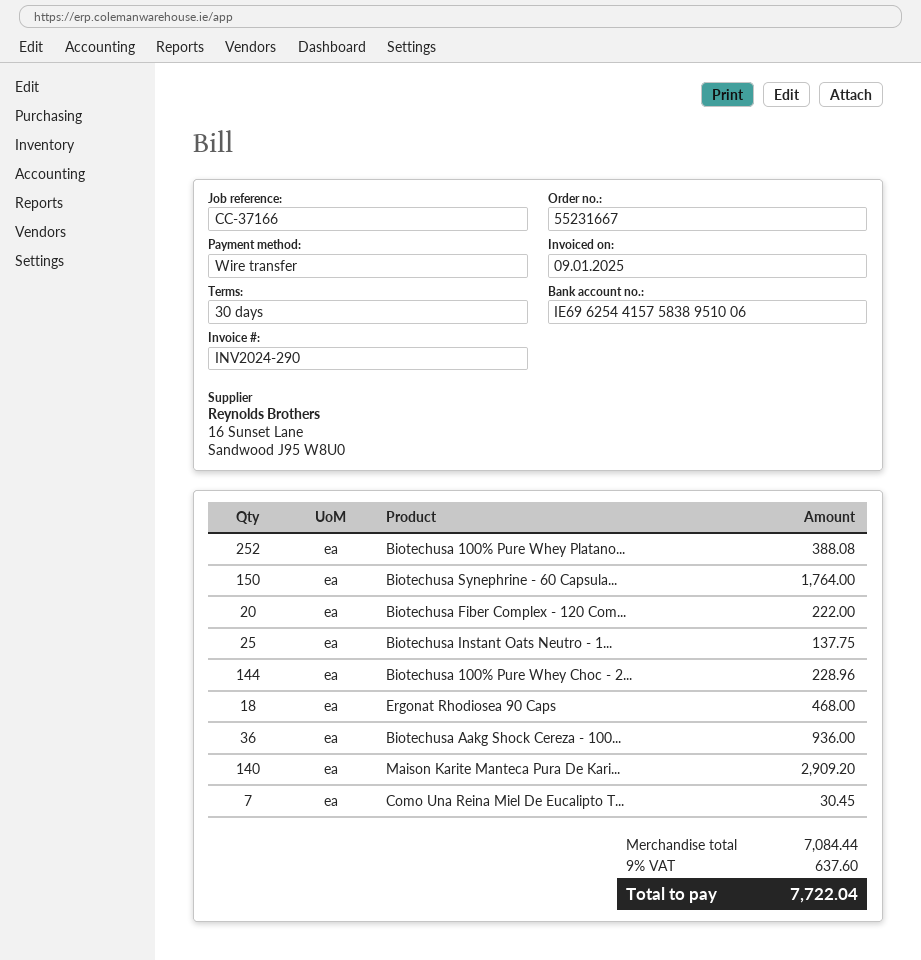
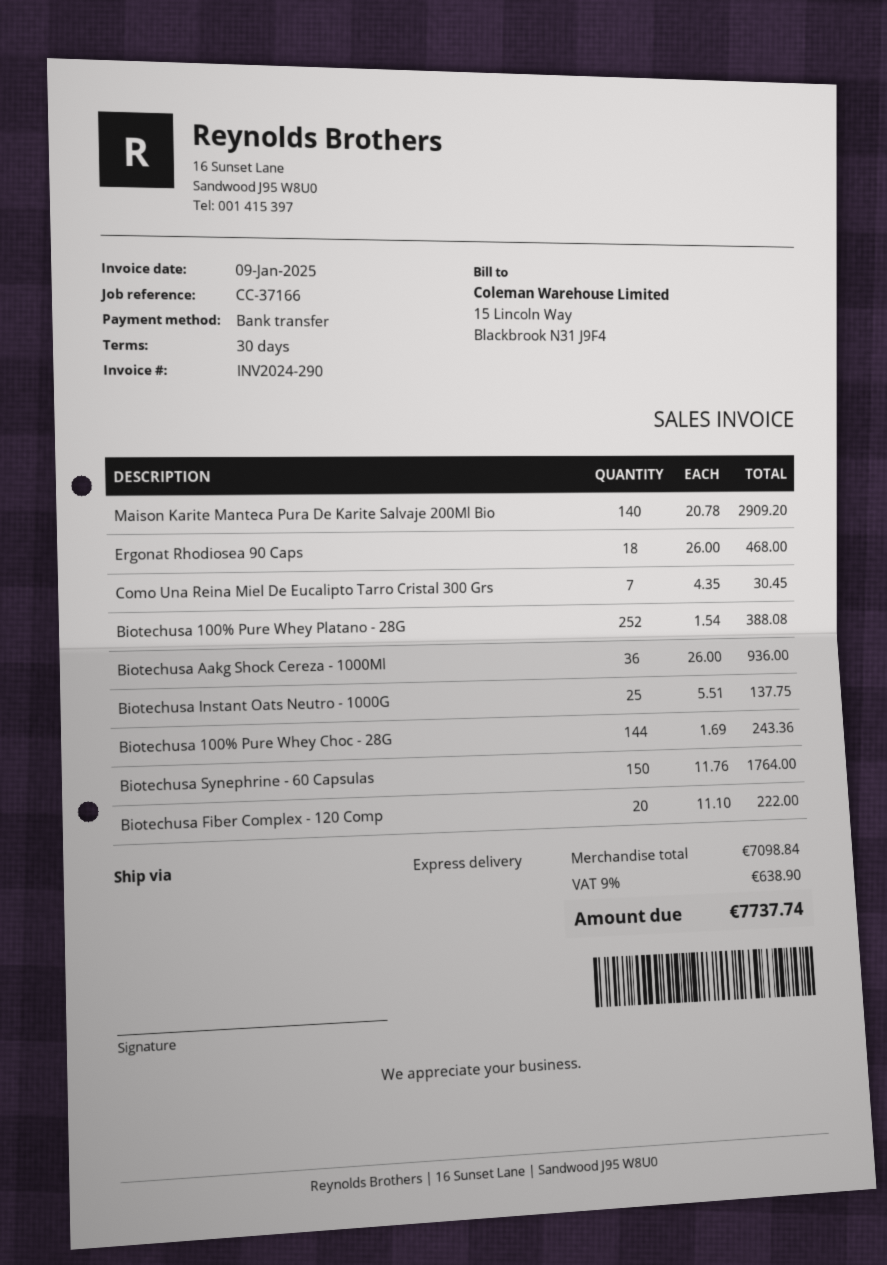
Biotechusa 100% Pure Whey Choc - 2...: 144 for 228.96 -> 144 for 243.36
subtotal: 7084.44 -> 7098.84
tax: 9% = 637.60 -> 9% = 638.90
total: 7722.04 -> 7737.74

